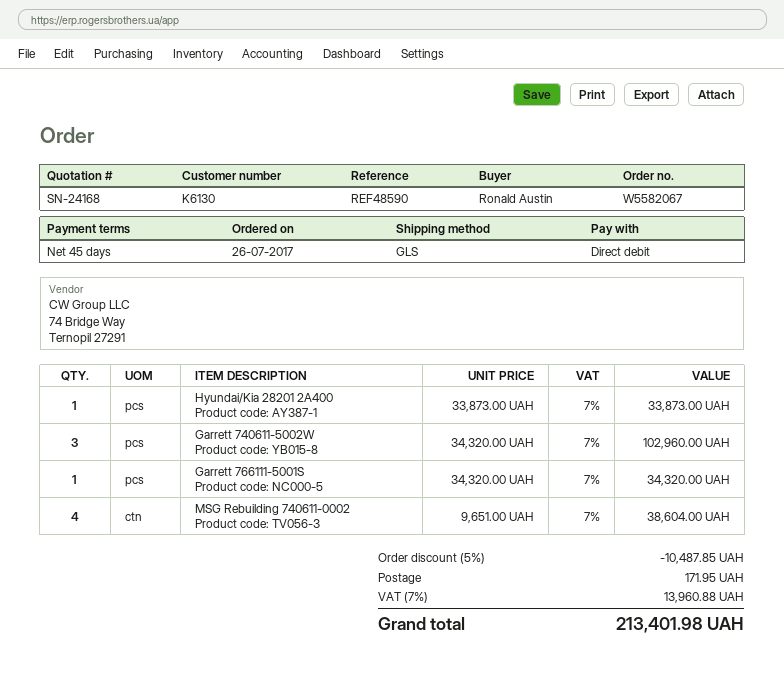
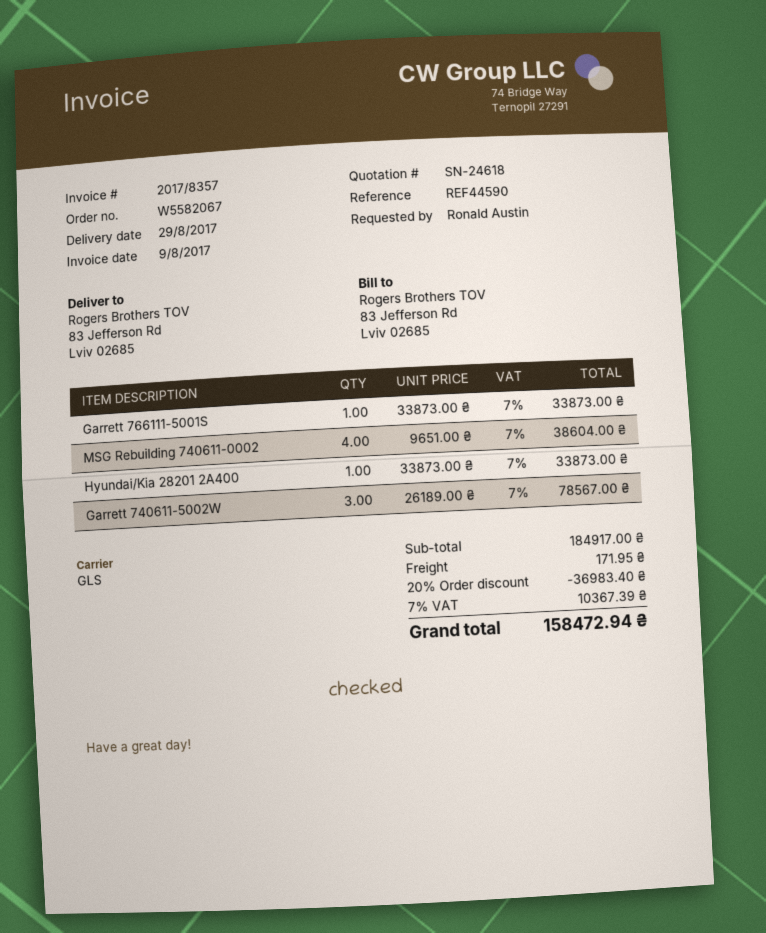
quote number: SN-24168 -> SN-24618
reference: REF48590 -> REF44590
Garrett 740611-5002W: 3 x 34320.00 = 102960.00 -> 3 x 26189.00 = 78567.00
Garrett 766111-5001S: 1 x 34320.00 = 34320.00 -> 1 x 33873.00 = 33873.00
discount: 5% = 10487.85 -> 20% = 36983.40
tax: 7% = 13960.88 -> 7% = 10367.39
total: 213401.98 -> 158472.94

